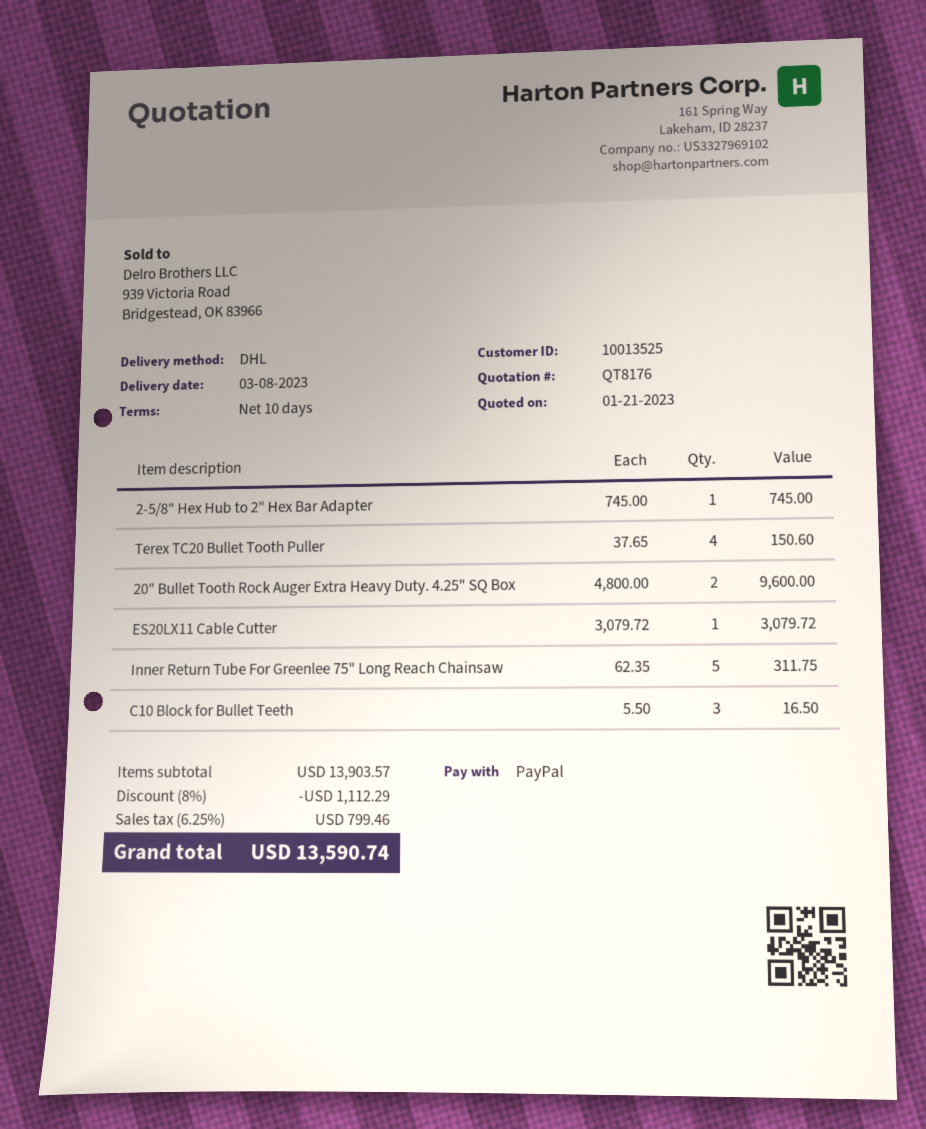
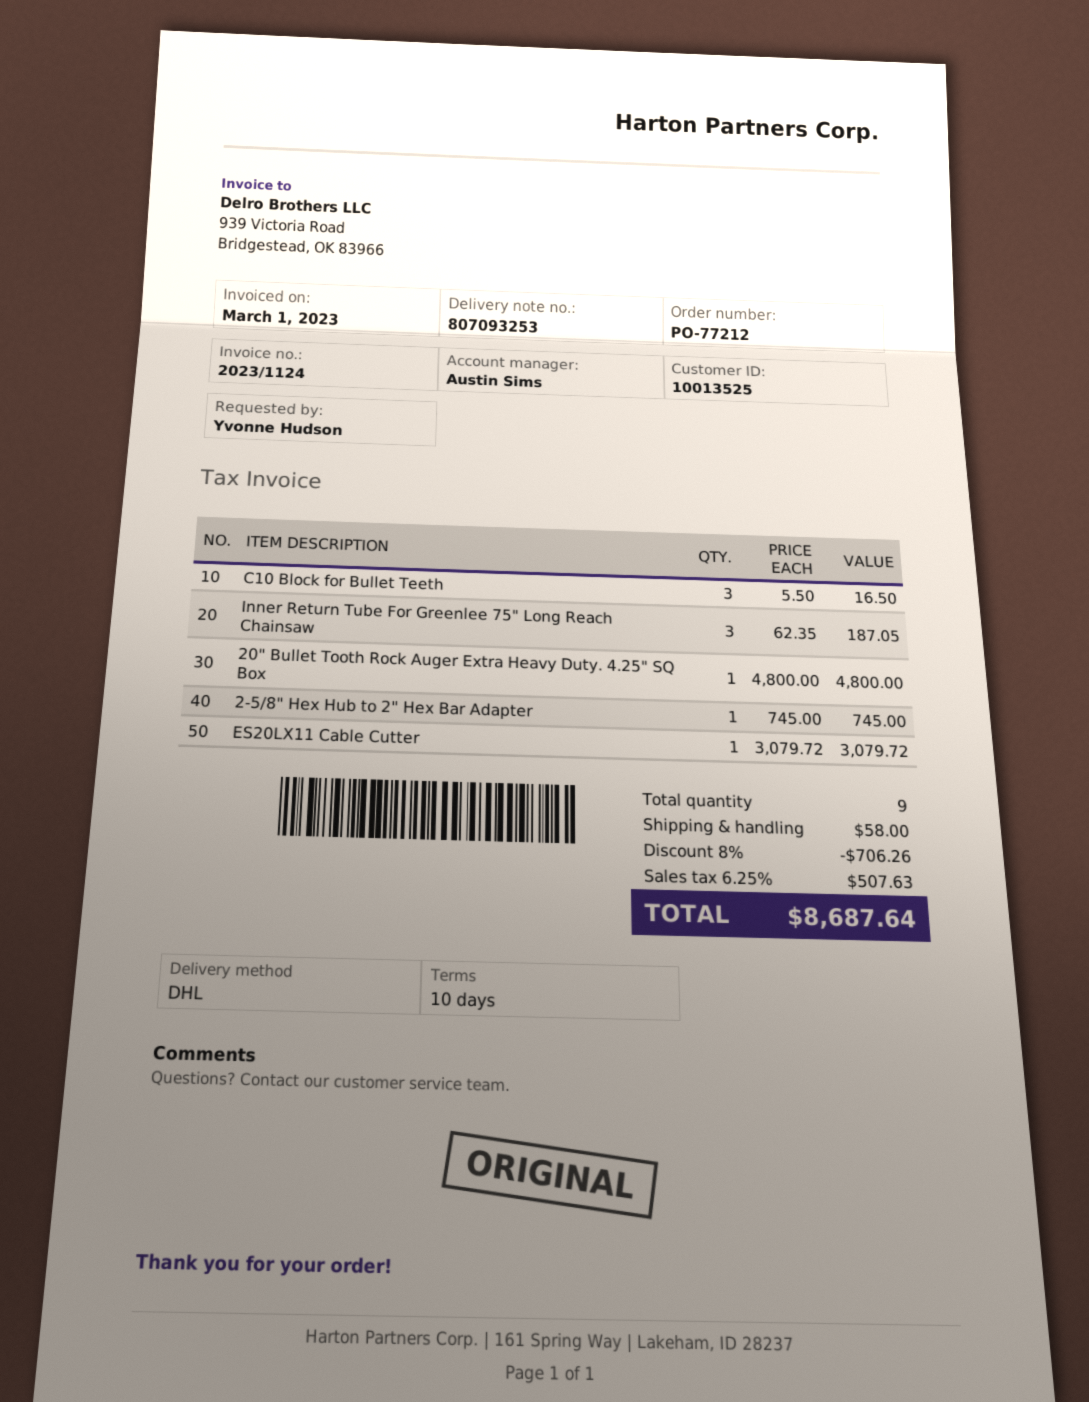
Terex TC20 Bullet Tooth Puller: 4 x 37.65 = 150.60 -> none
20" Bullet Tooth Rock Auger Extra Heavy Duty. 4.25" SQ Box: 2 x 4800.00 = 9600.00 -> 1 x 4800.00 = 4800.00
Inner Return Tube For Greenlee 75" Long Reach Chainsaw: 5 x 62.35 = 311.75 -> 3 x 62.35 = 187.05
discount: 8% = 1112.29 -> 8% = 706.26
shipping: none -> 58.00
tax: 6.25% = 799.46 -> 6.25% = 507.63
total: 13590.74 -> 8687.64

